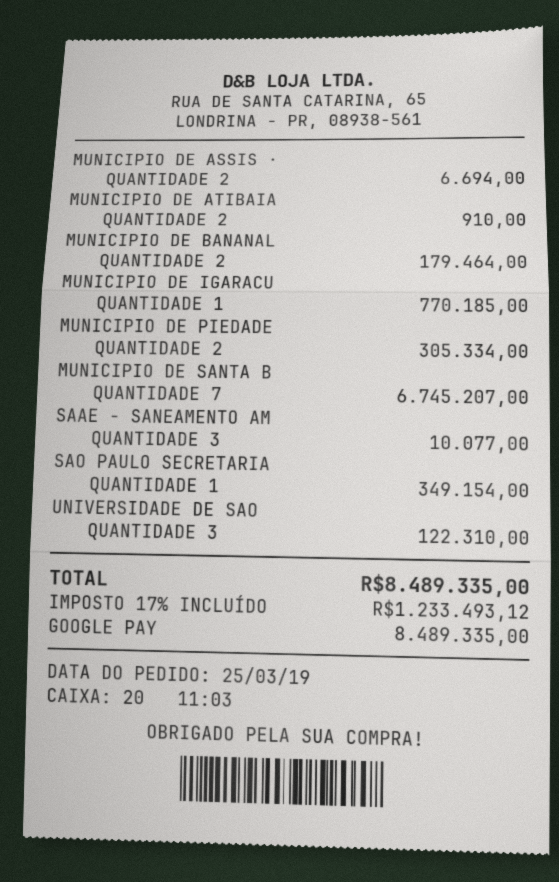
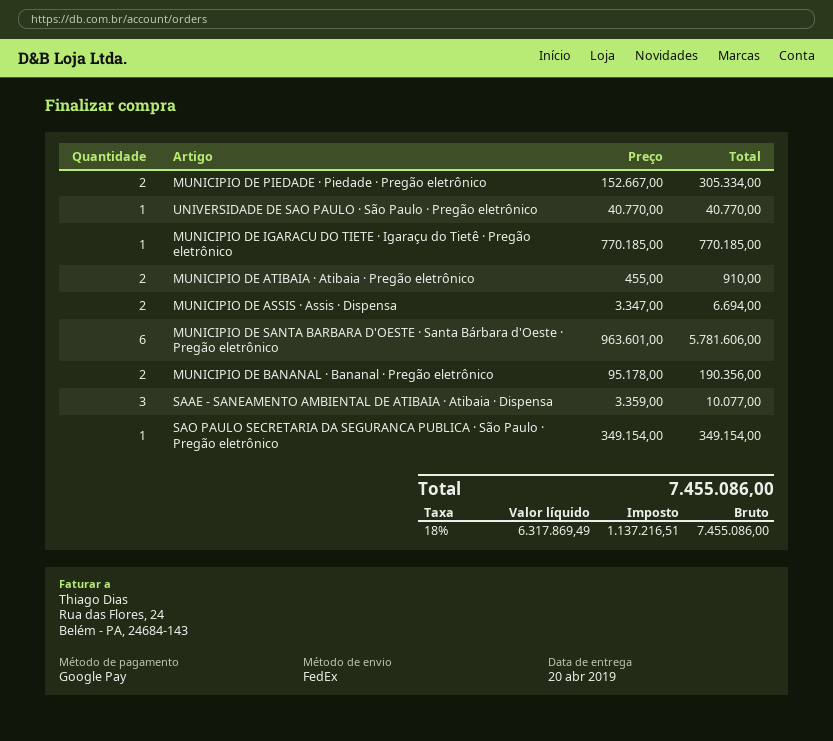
MUNICIPIO DE BANANAL: 2 for 179464.00 -> 2 for 190356.00
MUNICIPIO DE SANTA B: 7 for 6745207.00 -> 6 for 5781606.00
UNIVERSIDADE DE SAO: 3 for 122310.00 -> 1 for 40770.00
tax: 17% = 1233493.12 -> 18% = 1137216.51
total: 8489335.00 -> 7455086.00

